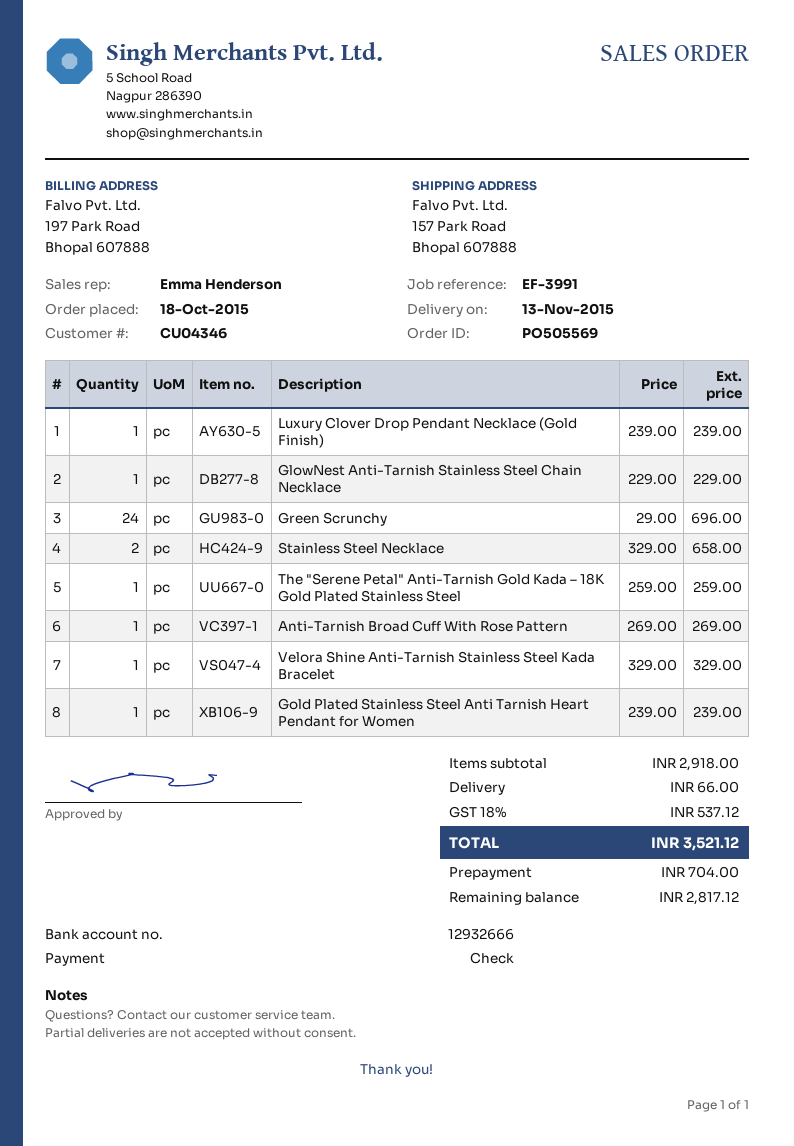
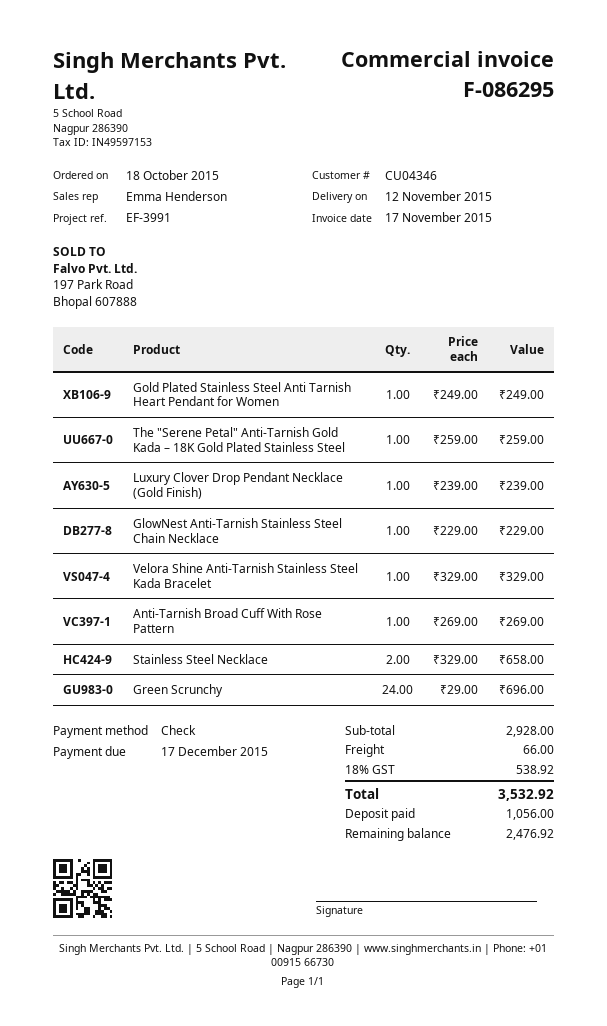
delivery date: 2015-11-13 -> 2015-11-12
Gold Plated Stainless Steel Anti Tarnish Heart Pendant for Women: 1 x 239.00 = 239.00 -> 1 x 249.00 = 249.00
subtotal: 2918.00 -> 2928.00
tax: 18% = 537.12 -> 18% = 538.92
total: 3521.12 -> 3532.92
deposit: 704.00 -> 1056.00
balance: 2817.12 -> 2476.92

